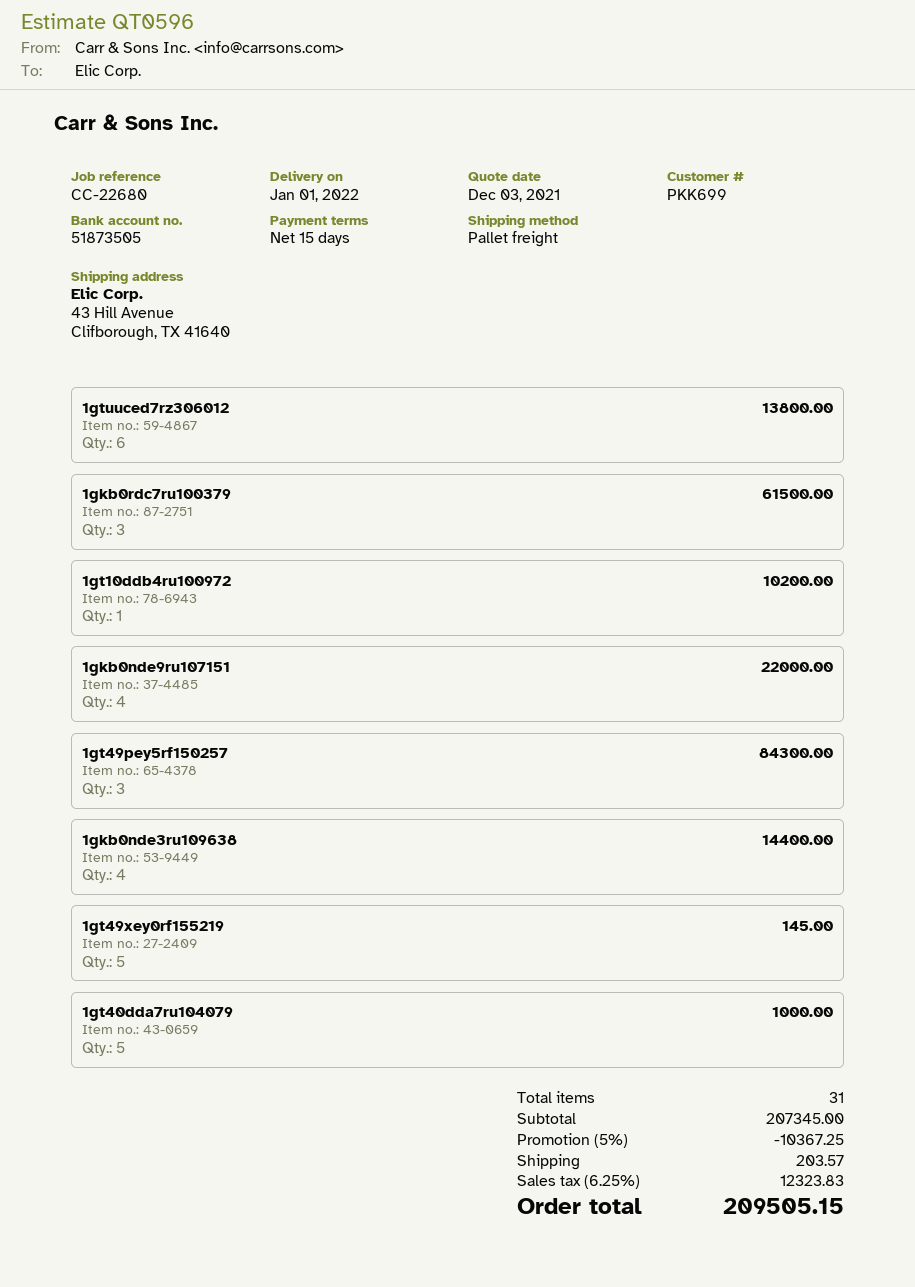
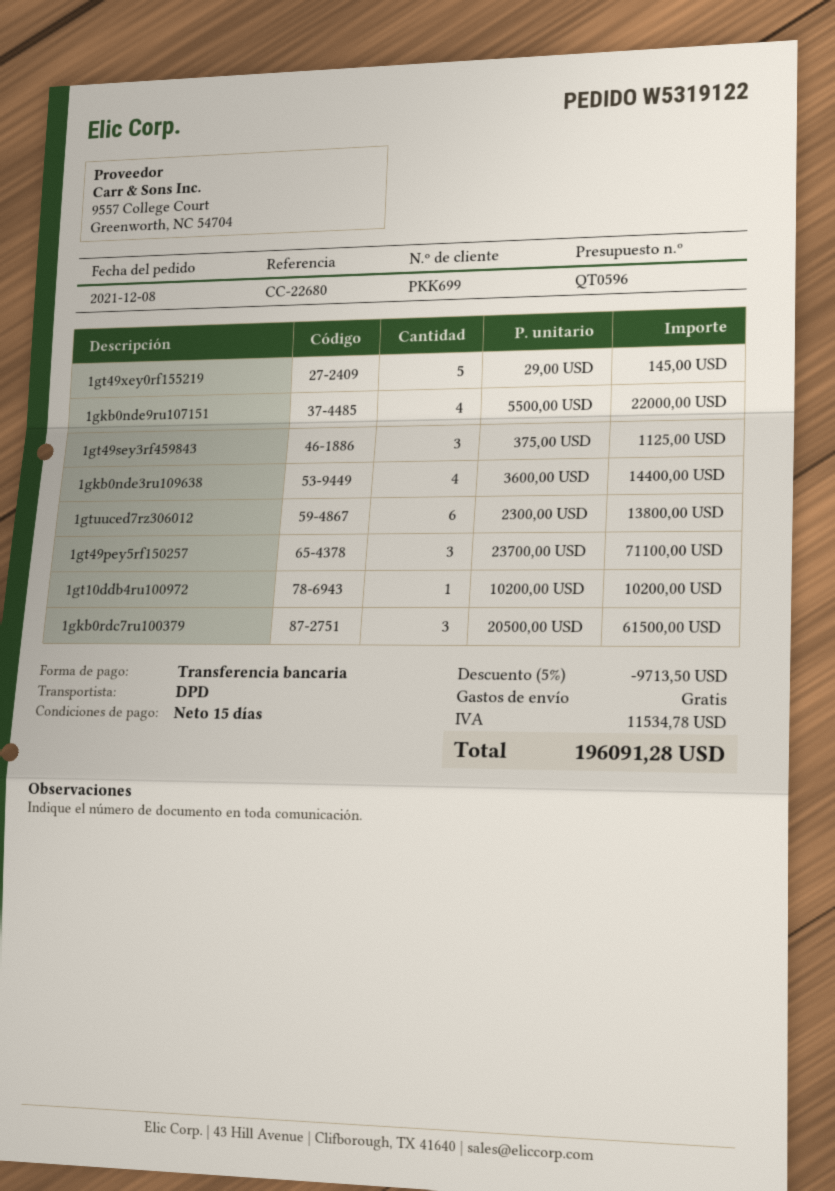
shipping method: pallet freight -> DPD
1gt49pey5rf150257: 3 for 84300.00 -> 3 for 71100.00
1gt40dda7ru104079: 5 for 1000.00 -> none
1gt49sey3rf459843: none -> 3 for 1125.00
discount: 5% = 10367.25 -> 5% = 9713.50
shipping: 203.57 -> 0.00
tax: 12323.83 -> 11534.78
total: 209505.15 -> 196091.28

